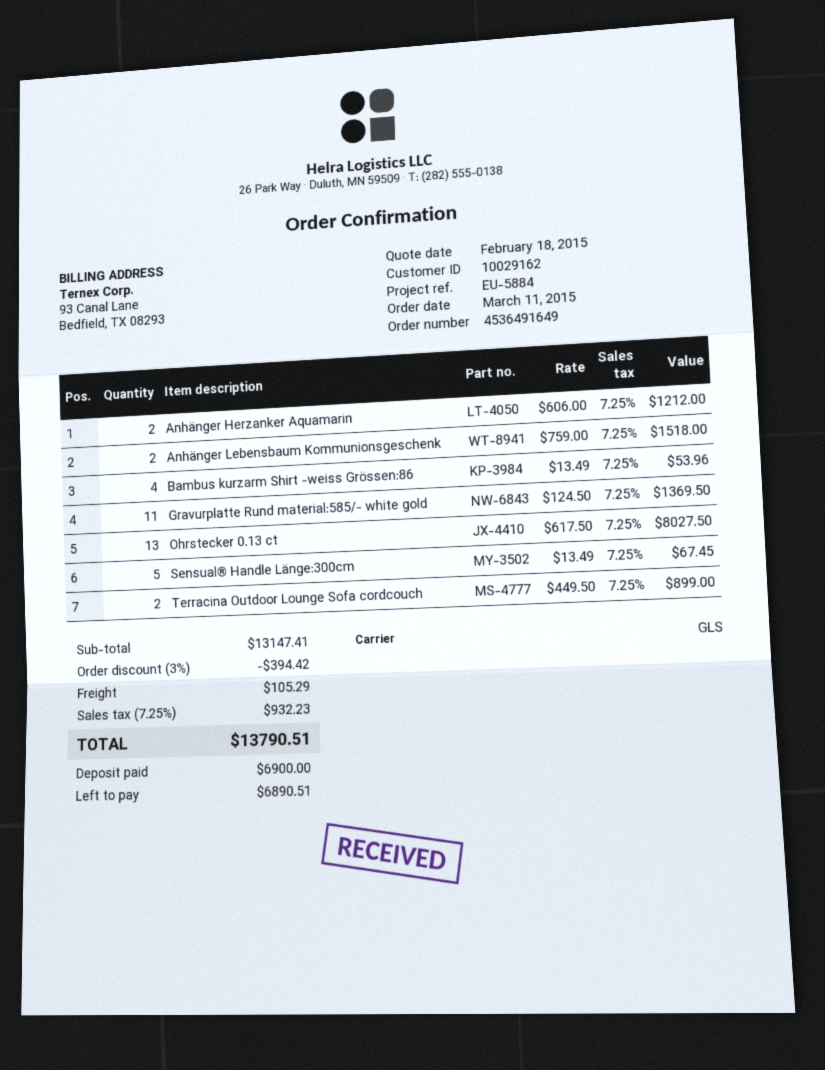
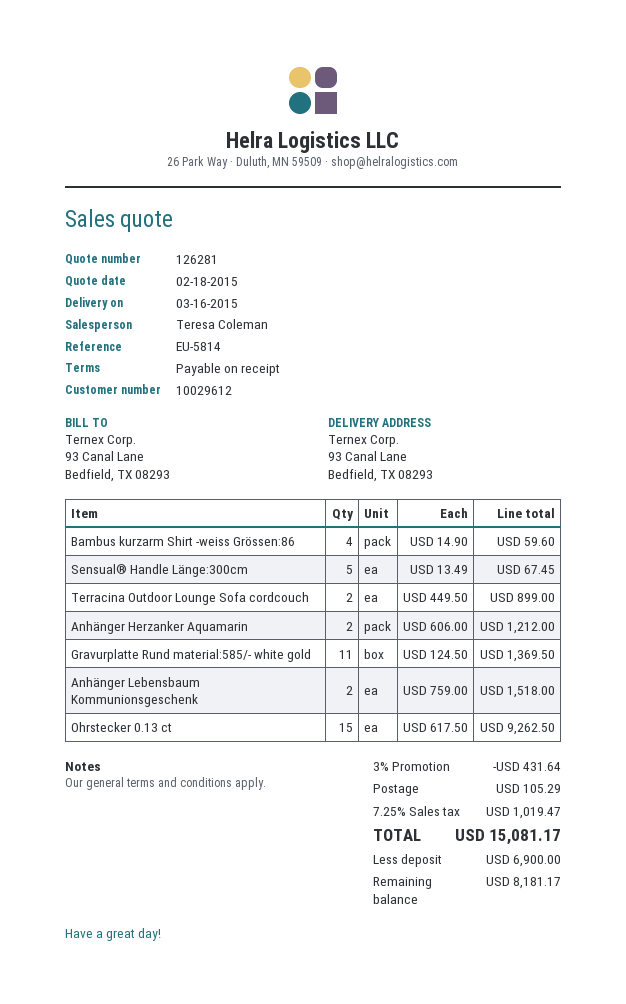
customer number: 10029162 -> 10029612
reference: EU-5884 -> EU-5814
Bambus kurzarm Shirt -weiss Grössen:86: 4 x 13.49 = 53.96 -> 4 x 14.90 = 59.60
Ohrstecker 0.13 ct: 13 x 617.50 = 8027.50 -> 15 x 617.50 = 9262.50
discount: 3% = 394.42 -> 3% = 431.64
tax: 7.25% = 932.23 -> 7.25% = 1019.47
total: 13790.51 -> 15081.17
balance: 6890.51 -> 8181.17

